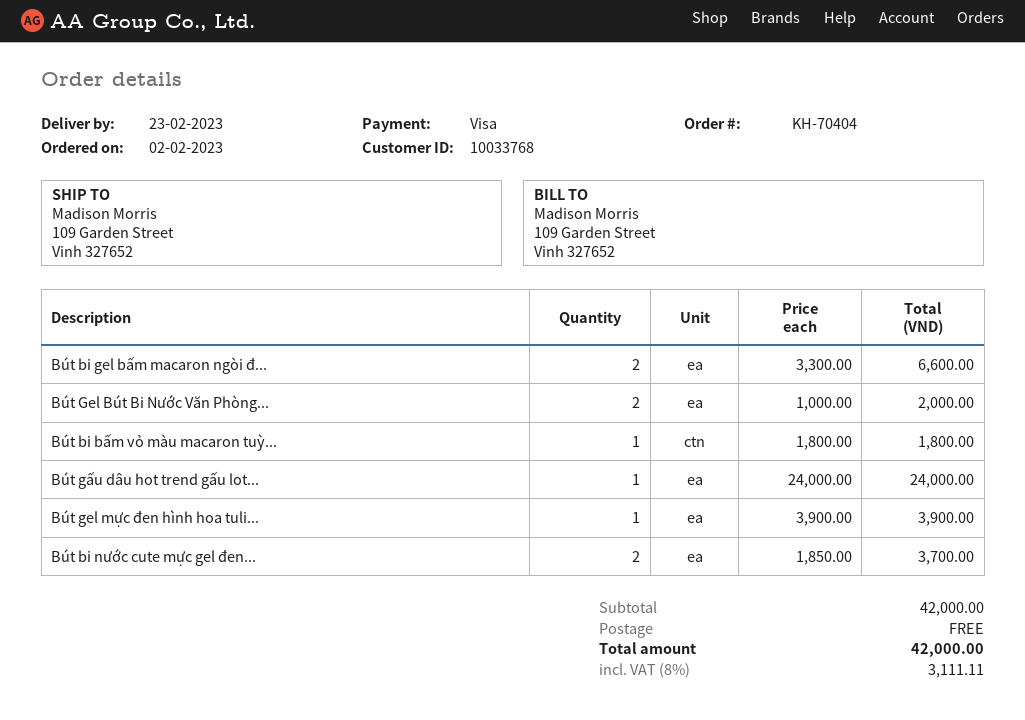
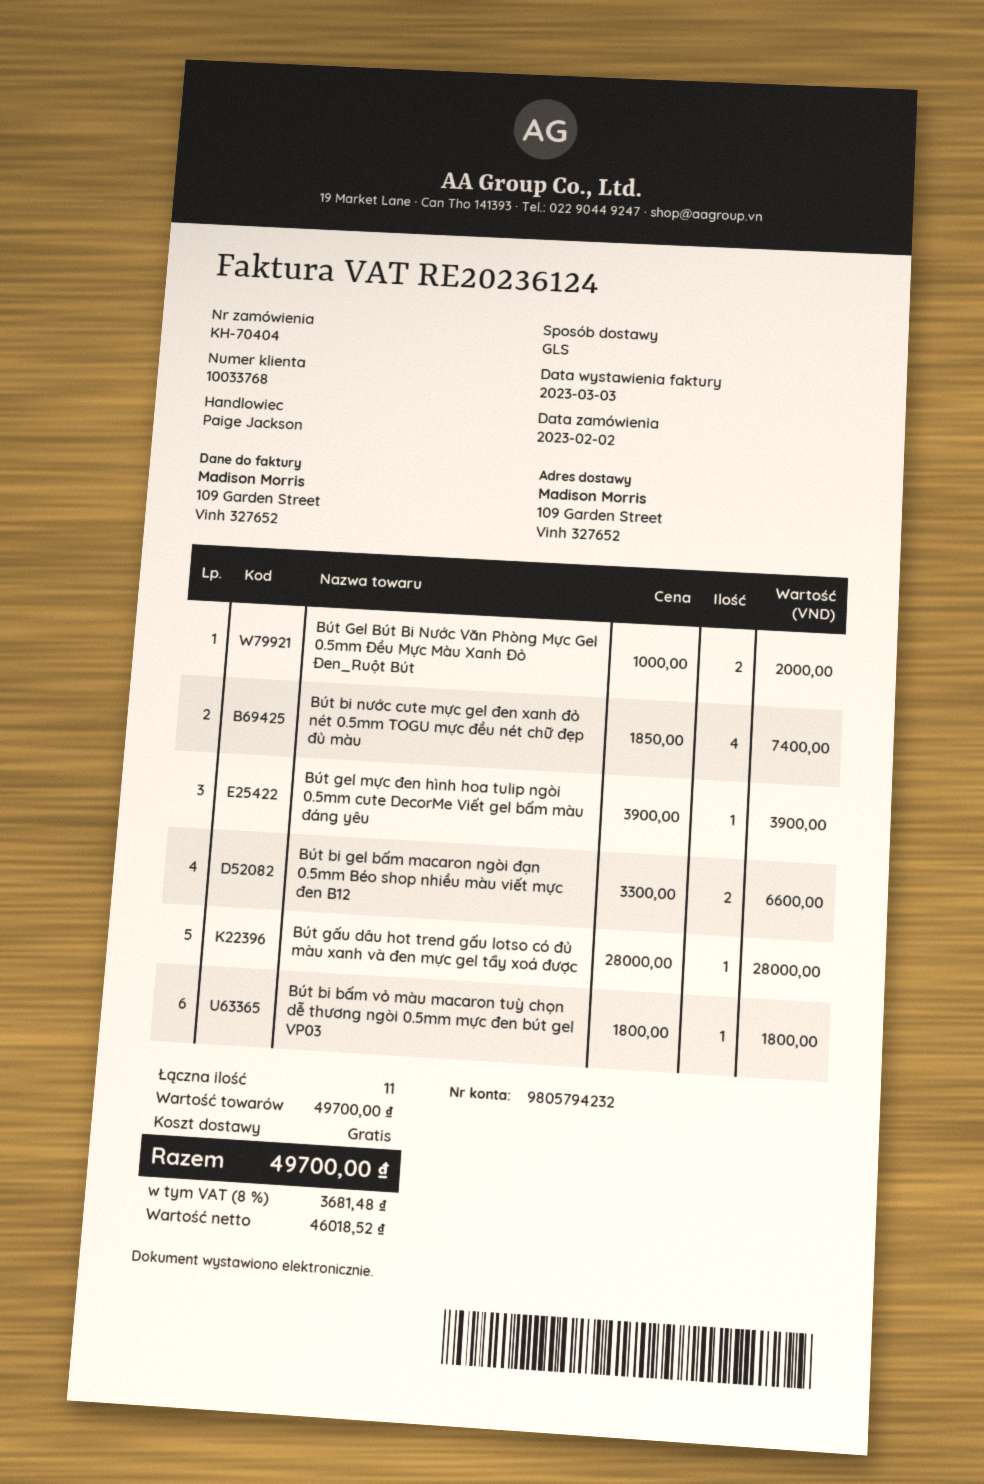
Bút gấu dâu hot trend gấu lot...: 1 x 24000.00 = 24000.00 -> 1 x 28000.00 = 28000.00
Bút bi nước cute mực gel đen...: 2 x 1850.00 = 3700.00 -> 4 x 1850.00 = 7400.00
subtotal: 42000.00 -> 49700.00
tax: 8% = 3111.11 -> 8% = 3681.48
total: 42000.00 -> 49700.00

